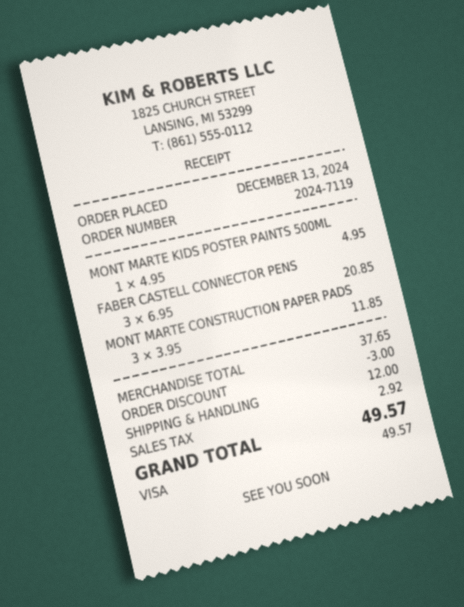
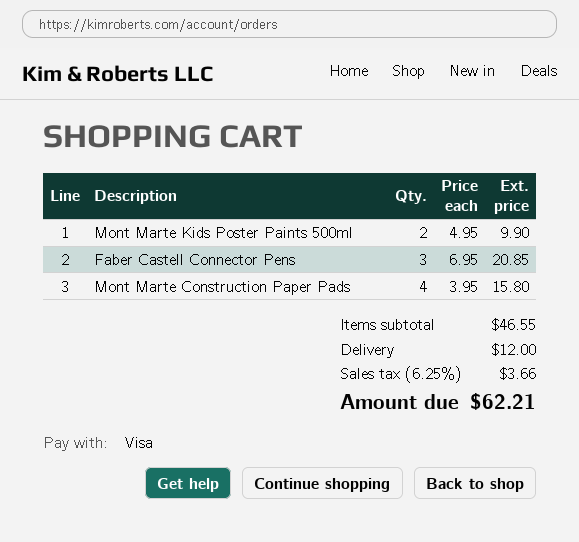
MONT MARTE KIDS POSTER PAINTS 500ML: 1 x 4.95 = 4.95 -> 2 x 4.95 = 9.90
MONT MARTE CONSTRUCTION PAPER PADS: 3 x 3.95 = 11.85 -> 4 x 3.95 = 15.80
subtotal: 37.65 -> 46.55
discount: 3.00 -> none
tax: 2.92 -> 3.66
total: 49.57 -> 62.21

